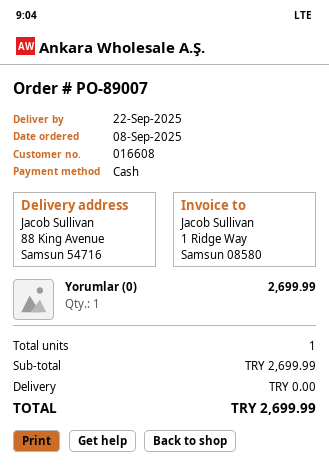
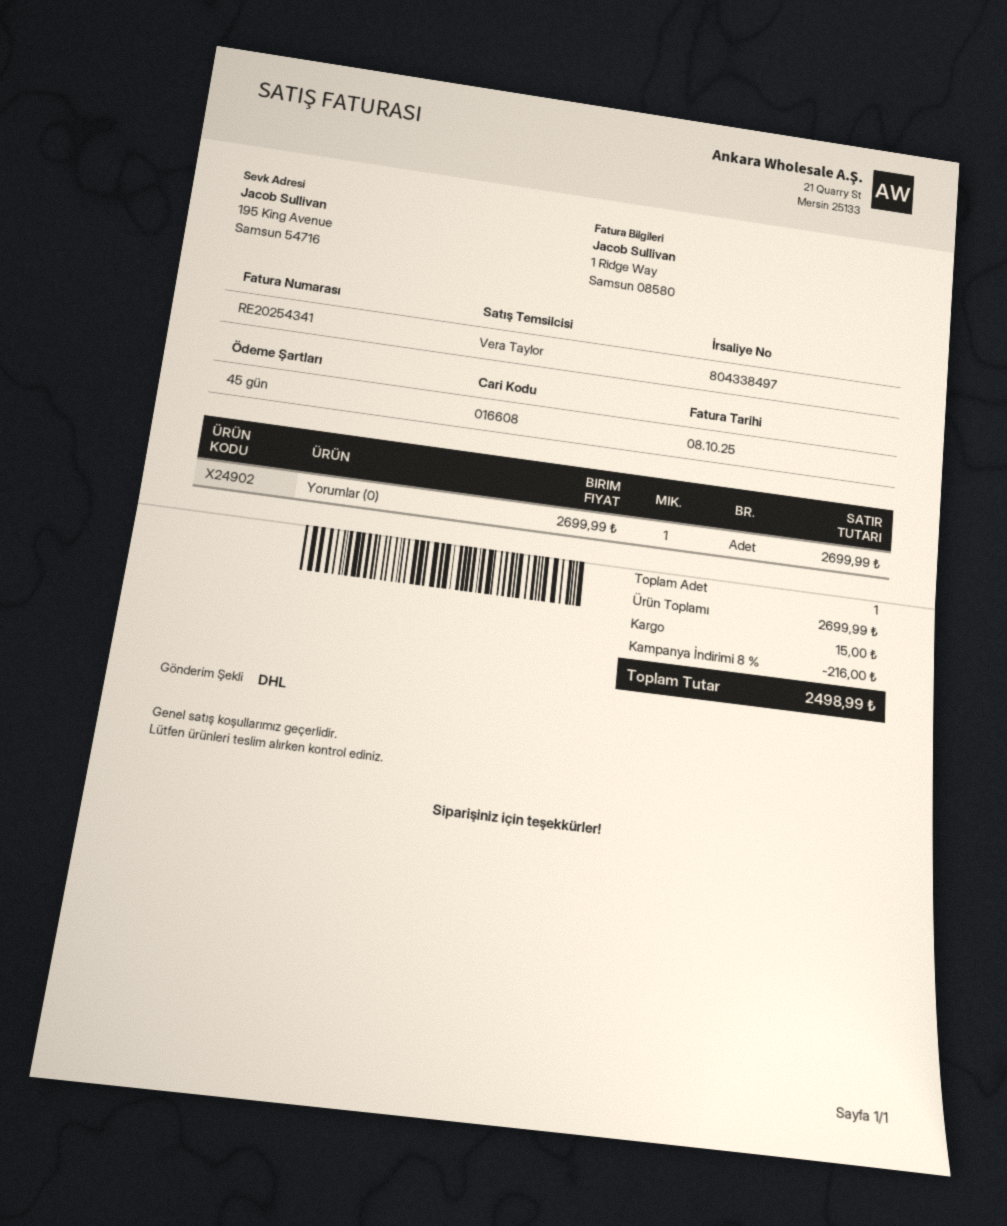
ship to: 88 King Avenue, Samsun 54716 -> 195 King Avenue, Samsun 54716
discount: none -> 8% = 216.00
shipping: 0.00 -> 15.00
total: 2699.99 -> 2498.99

